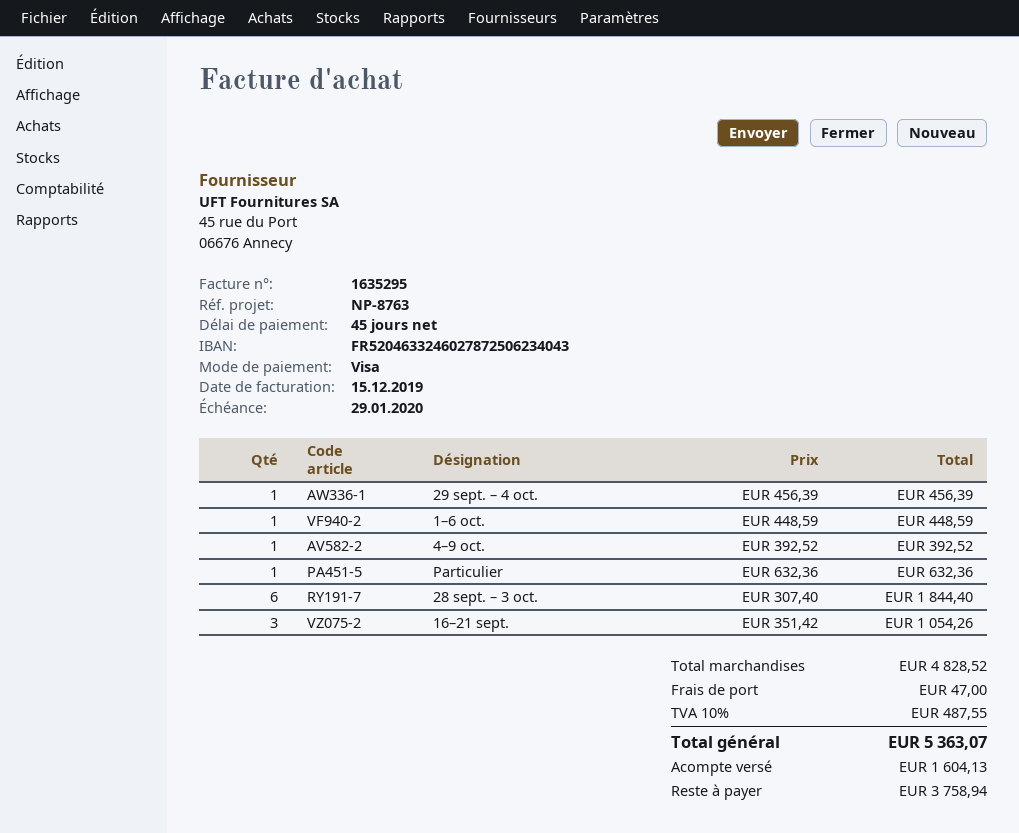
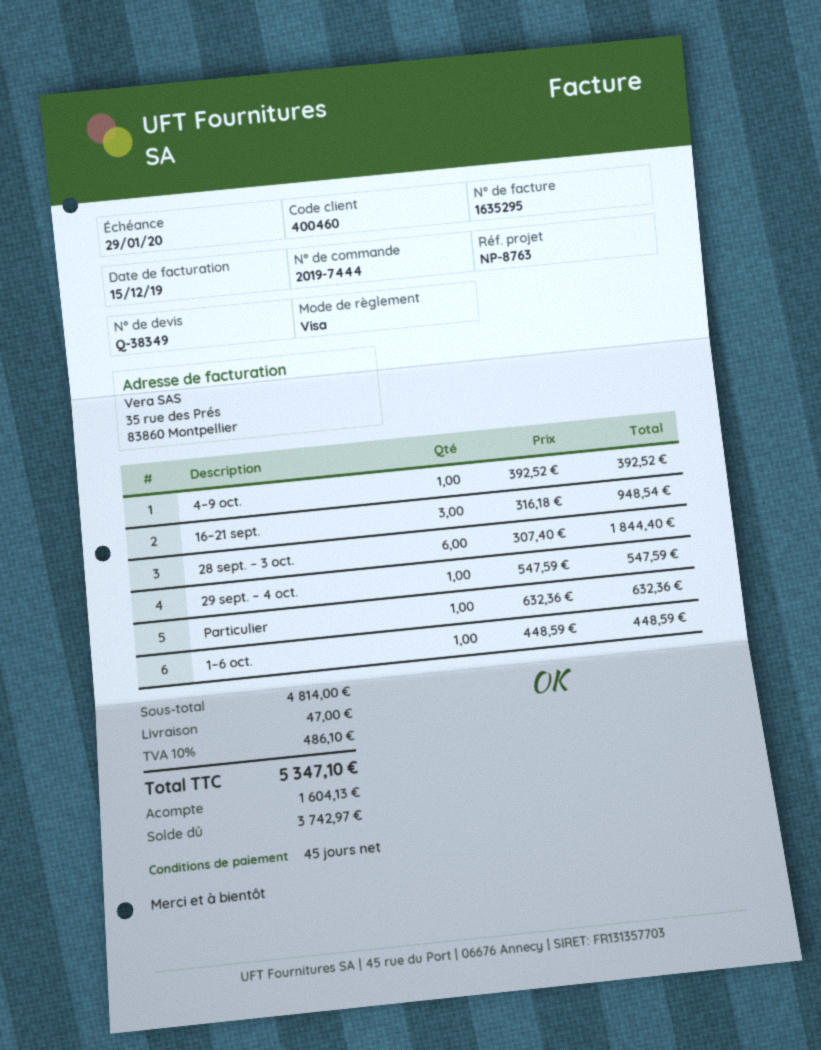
29 sept. – 4 oct.: 1 x 456.39 = 456.39 -> 1 x 547.59 = 547.59
16–21 sept.: 3 x 351.42 = 1054.26 -> 3 x 316.18 = 948.54
subtotal: 4828.52 -> 4814.00
tax: 10% = 487.55 -> 10% = 486.10
total: 5363.07 -> 5347.10
balance: 3758.94 -> 3742.97

